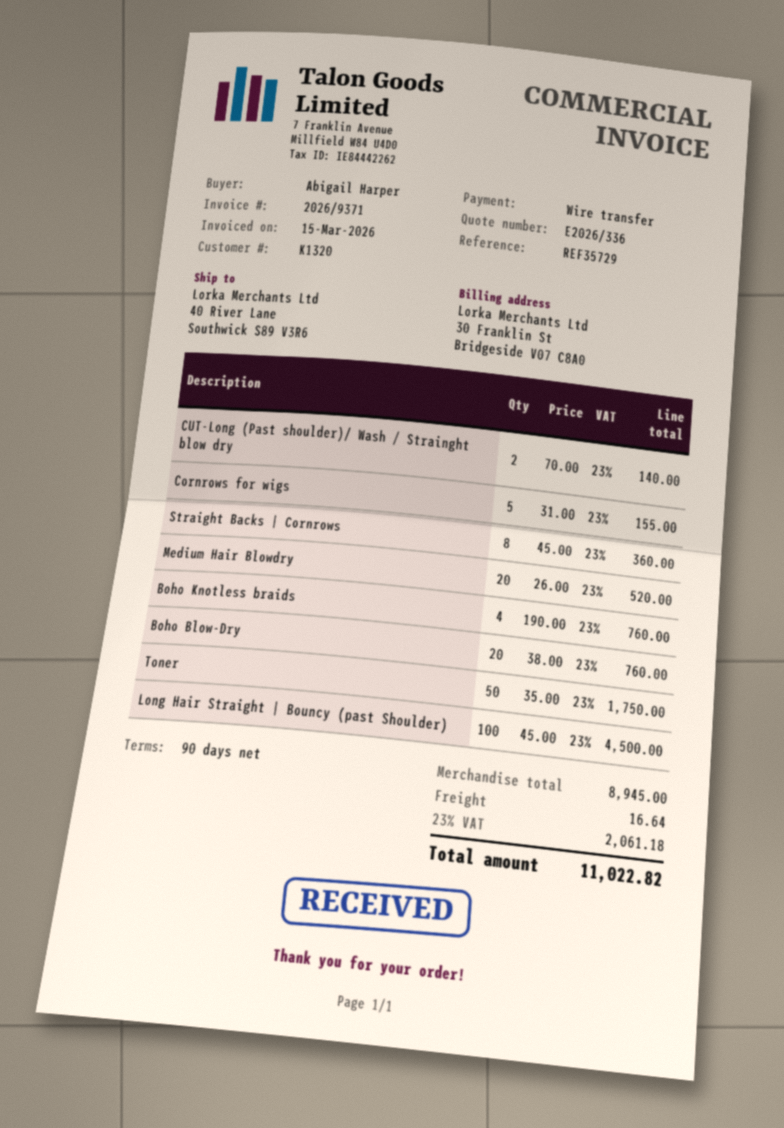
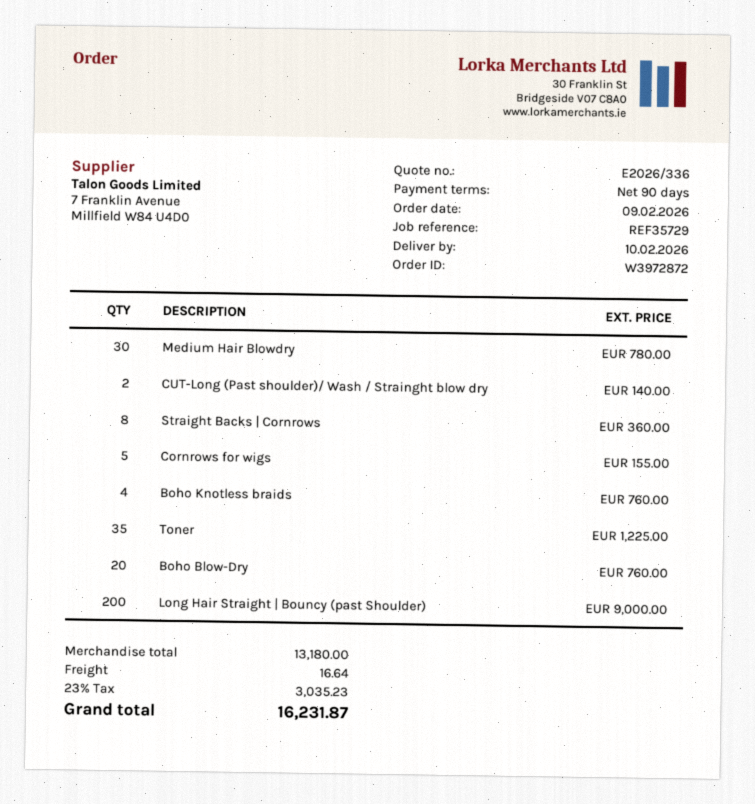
Medium Hair Blowdry: 20 for 520.00 -> 30 for 780.00
Toner: 50 for 1750.00 -> 35 for 1225.00
Long Hair Straight | Bouncy (past Shoulder): 100 for 4500.00 -> 200 for 9000.00
subtotal: 8945.00 -> 13180.00
tax: 23% = 2061.18 -> 23% = 3035.23
total: 11022.82 -> 16231.87

